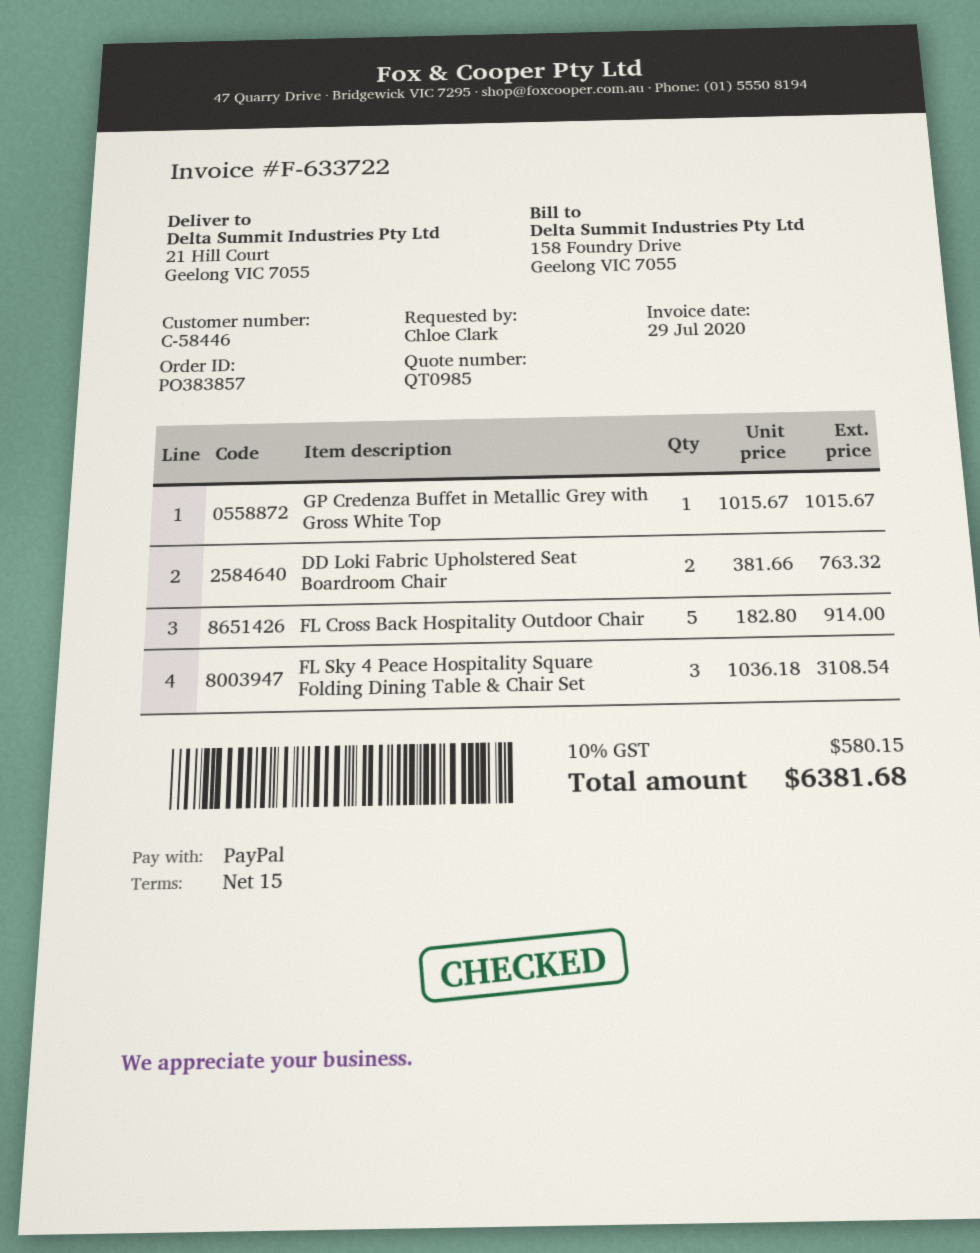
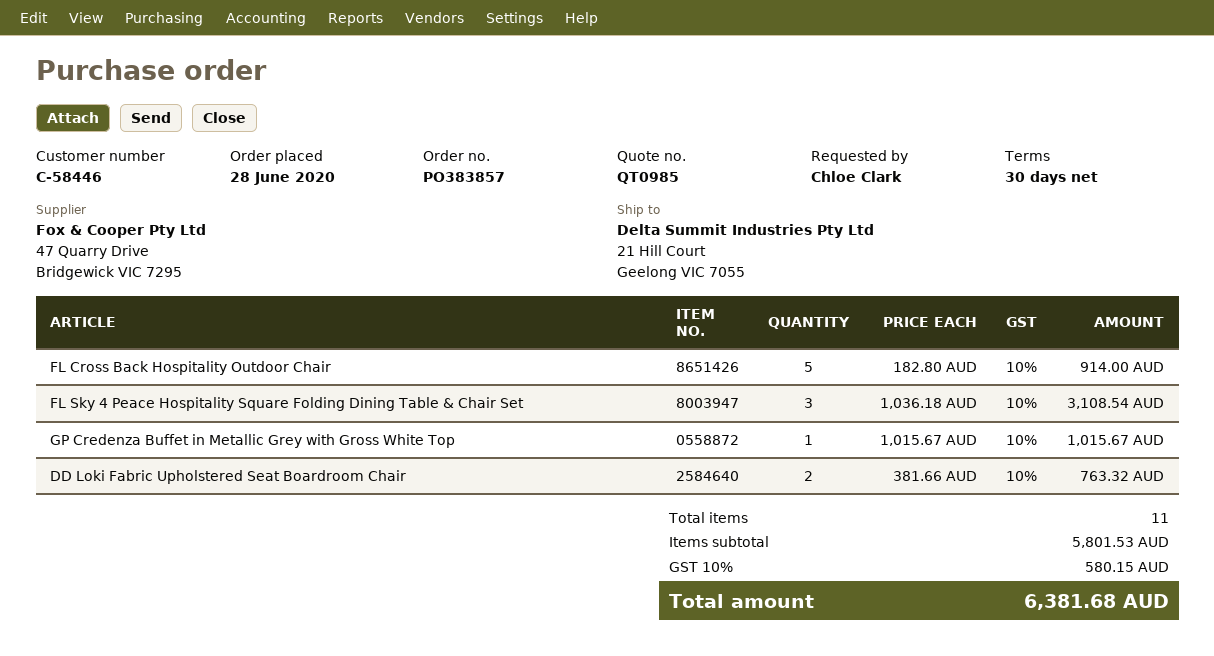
payment terms: 15 days -> 30 days

